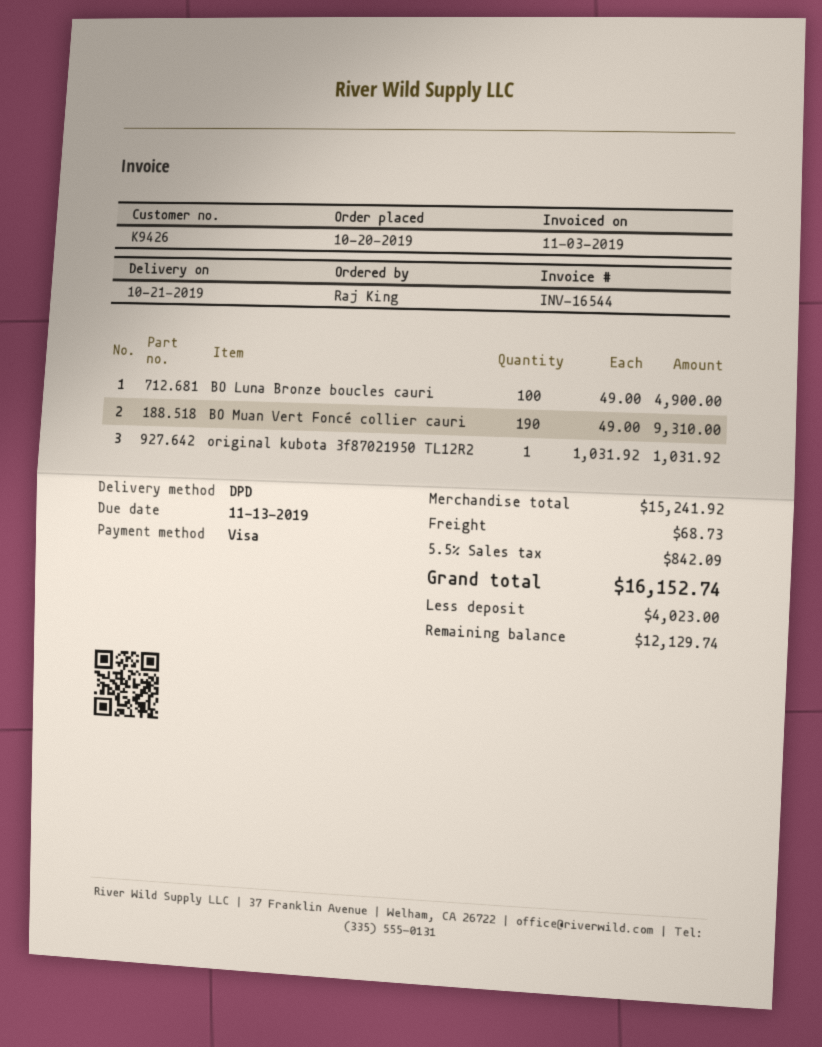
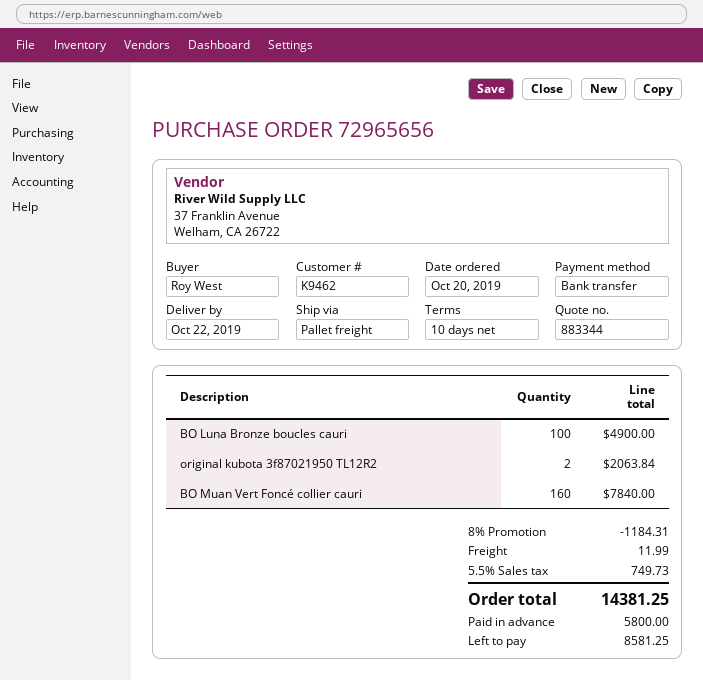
delivery date: 2019-10-21 -> 2019-10-22
customer number: K9426 -> K9462
ordered by: Raj King -> Roy West
payment method: Visa -> bank transfer
shipping method: DPD -> pallet freight
BO Muan Vert Foncé collier cauri: 190 for 9310.00 -> 160 for 7840.00
original kubota 3f87021950 TL12R2: 1 for 1031.92 -> 2 for 2063.84
discount: none -> 8% = 1184.31
shipping: 68.73 -> 11.99
tax: 5.5% = 842.09 -> 5.5% = 749.73
total: 16152.74 -> 14381.25
deposit: 4023.00 -> 5800.00
balance: 12129.74 -> 8581.25

